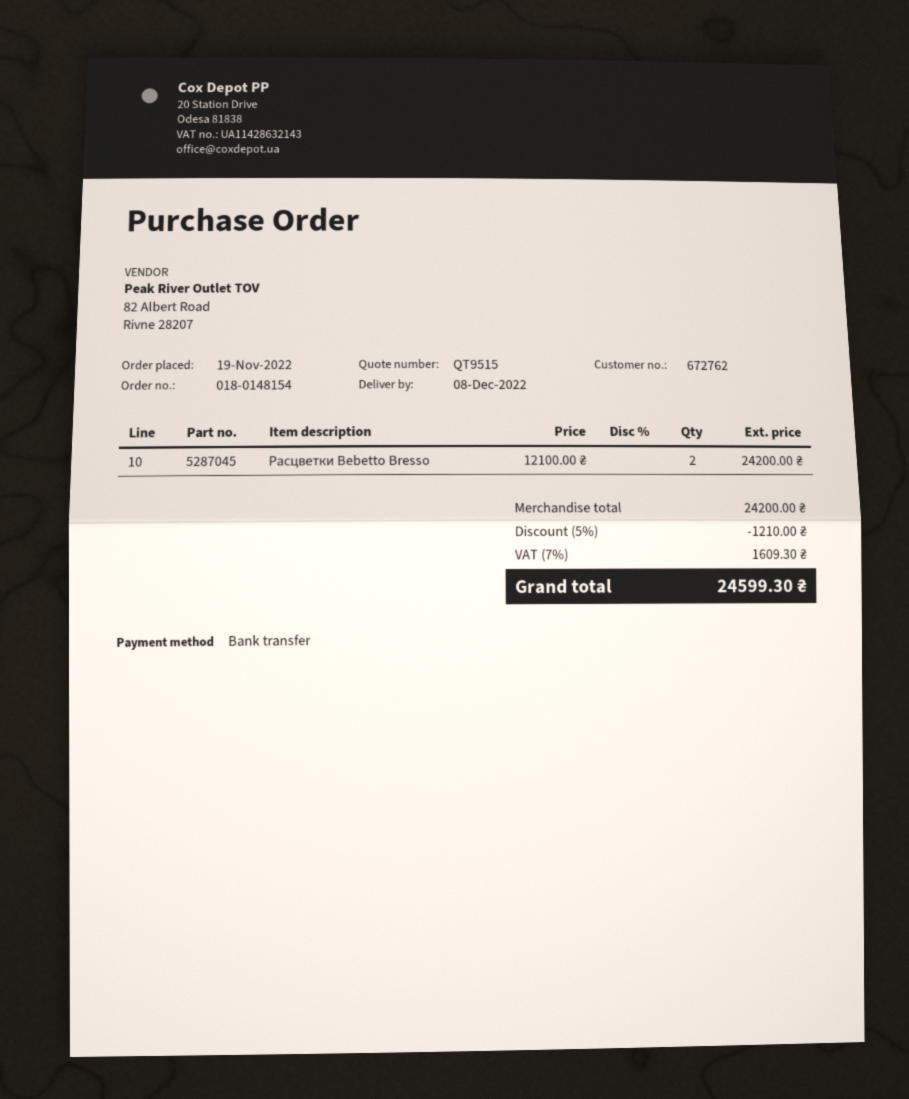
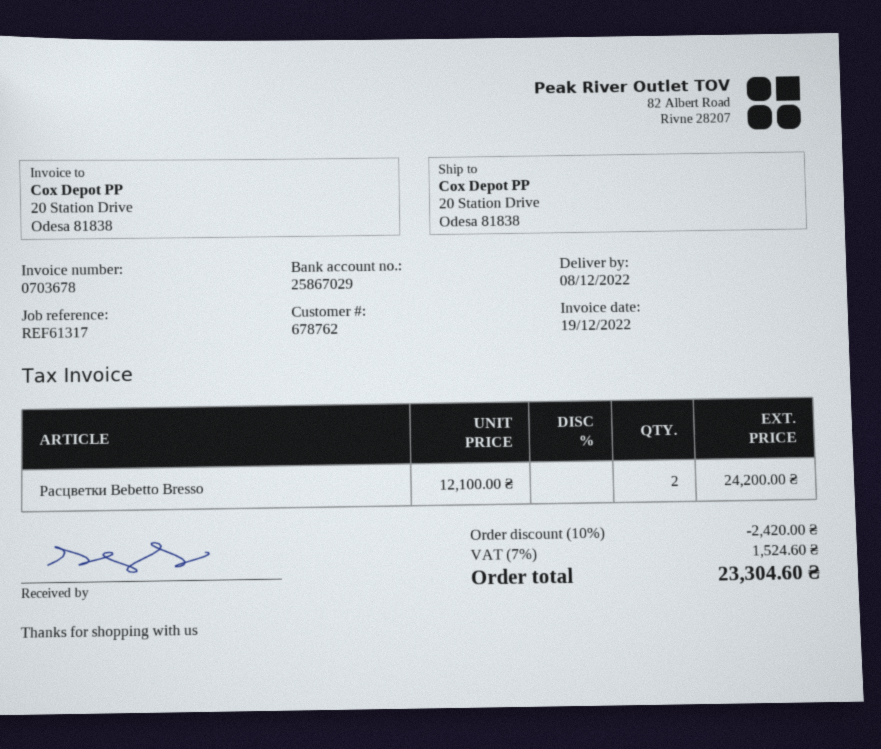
customer number: 672762 -> 678762
discount: 5% = 1210.00 -> 10% = 2420.00
tax: 7% = 1609.30 -> 7% = 1524.60
total: 24599.30 -> 23304.60

